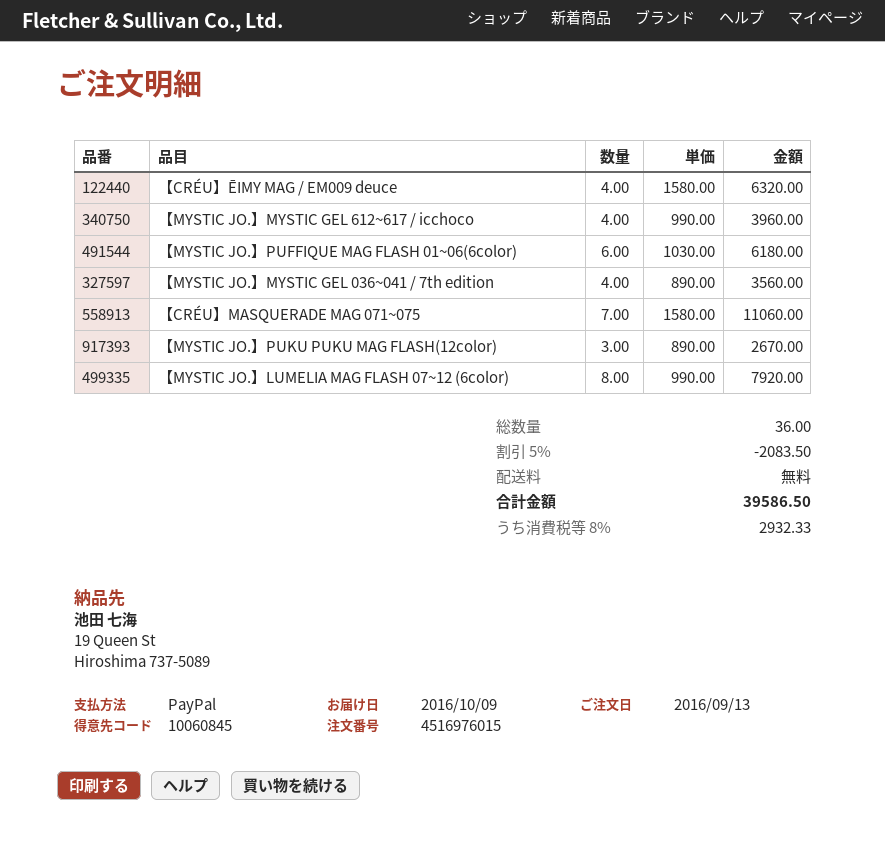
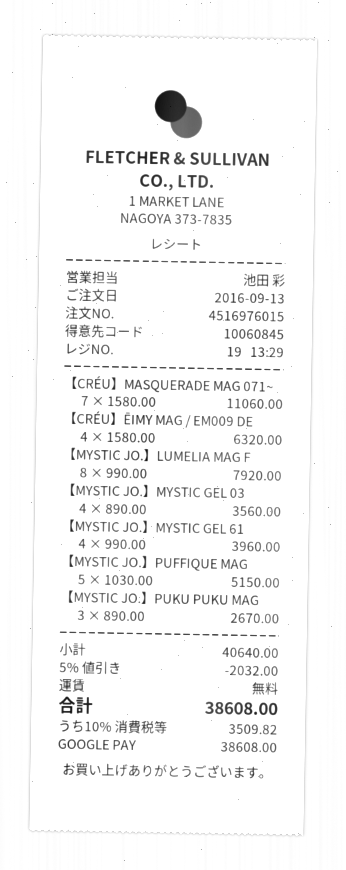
payment method: PayPal -> Google Pay
【MYSTIC JO.】PUFFIQUE MAG FLASH 01~06(6color): 6 x 1030.00 = 6180.00 -> 5 x 1030.00 = 5150.00
discount: 5% = 2083.50 -> 5% = 2032.00
tax: 8% = 2932.33 -> 10% = 3509.82
total: 39586.50 -> 38608.00

